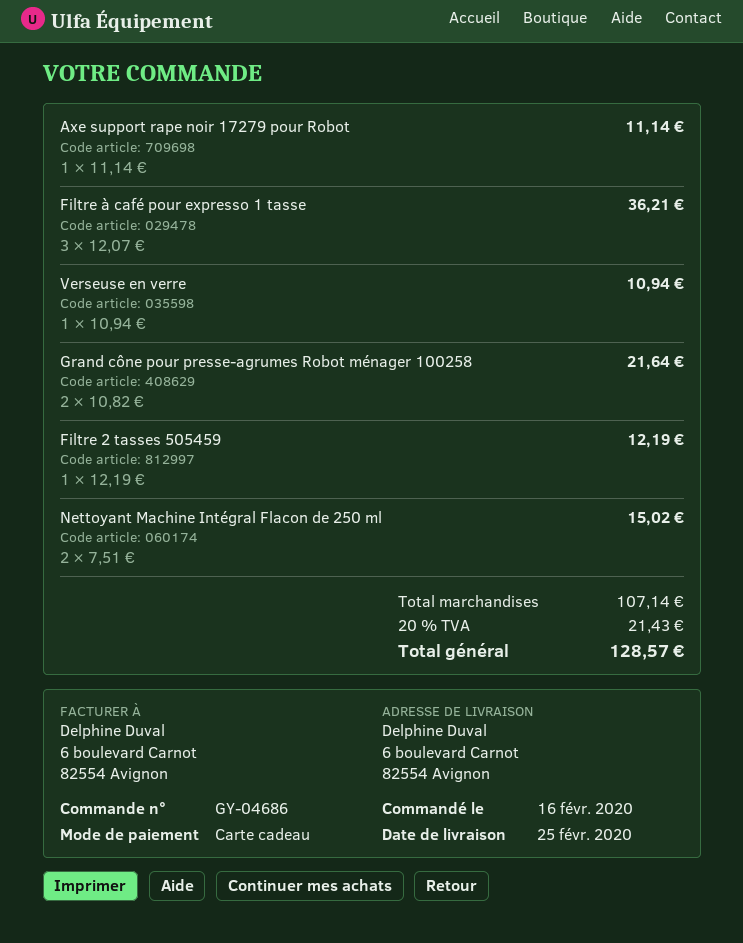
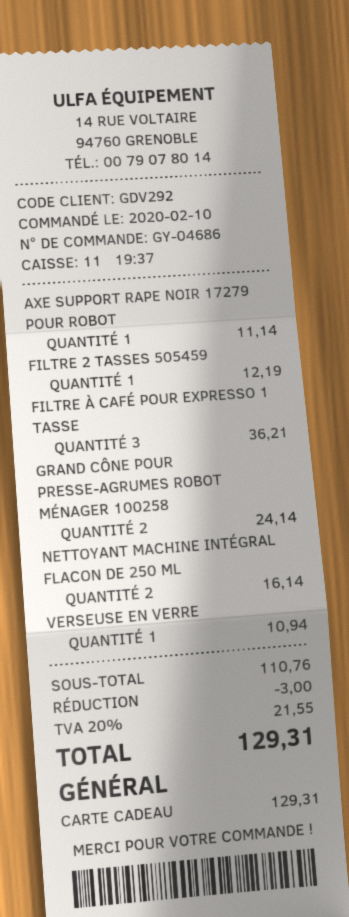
order date: 2020-02-16 -> 2020-02-10
Grand cône pour presse-agrumes Robot ménager 100258: 2 for 21.64 -> 2 for 24.14
Nettoyant Machine Intégral Flacon de 250 ml: 2 for 15.02 -> 2 for 16.14
subtotal: 107.14 -> 110.76
discount: none -> 3.00
tax: 20% = 21.43 -> 20% = 21.55
total: 128.57 -> 129.31

